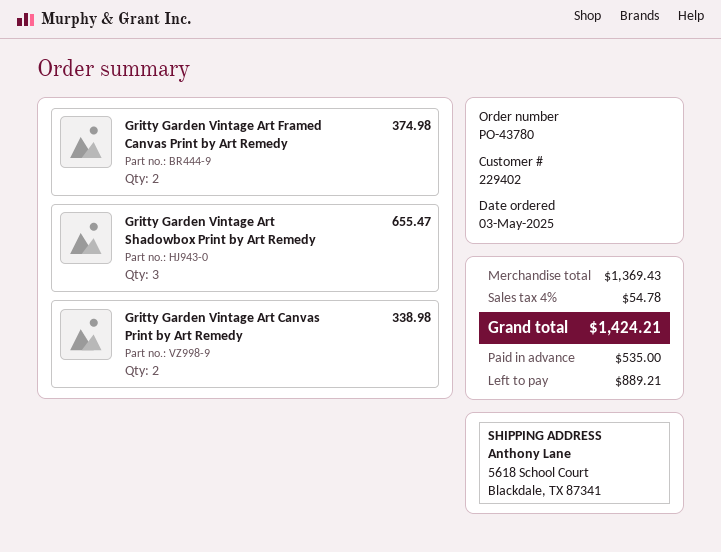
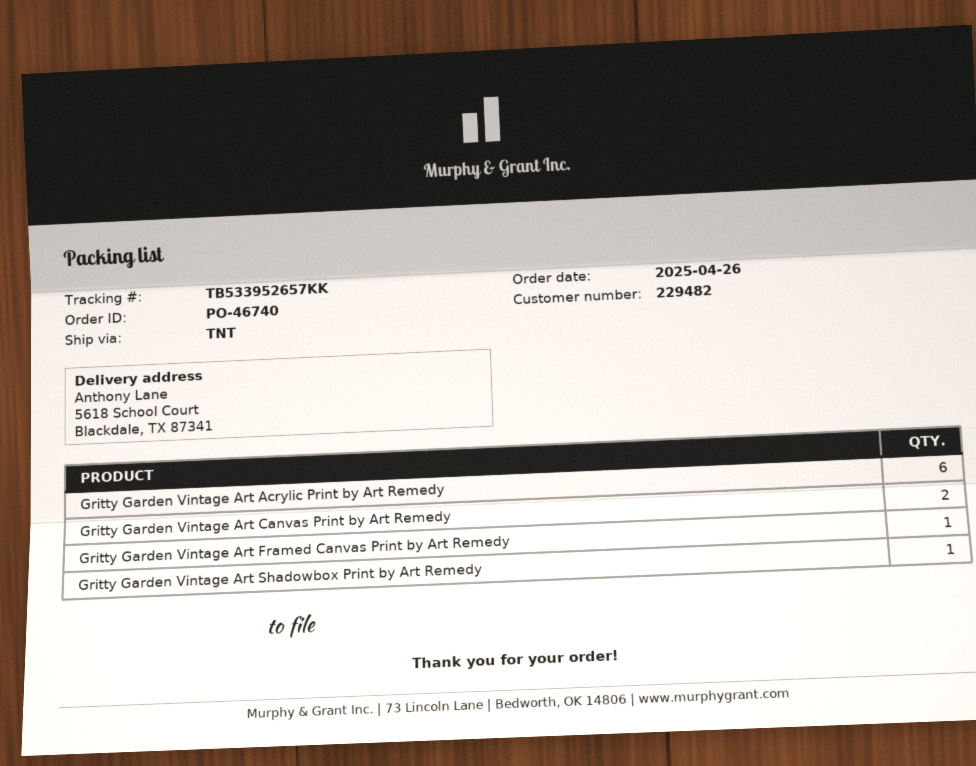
order number: PO-43780 -> PO-46740
order date: 2025-05-03 -> 2025-04-26
customer number: 229402 -> 229482
Gritty Garden Vintage Art Framed Canvas Print by Art Remedy: 2 -> 1
Gritty Garden Vintage Art Shadowbox Print by Art Remedy: 3 -> 1
Gritty Garden Vintage Art Acrylic Print by Art Remedy: none -> 6

